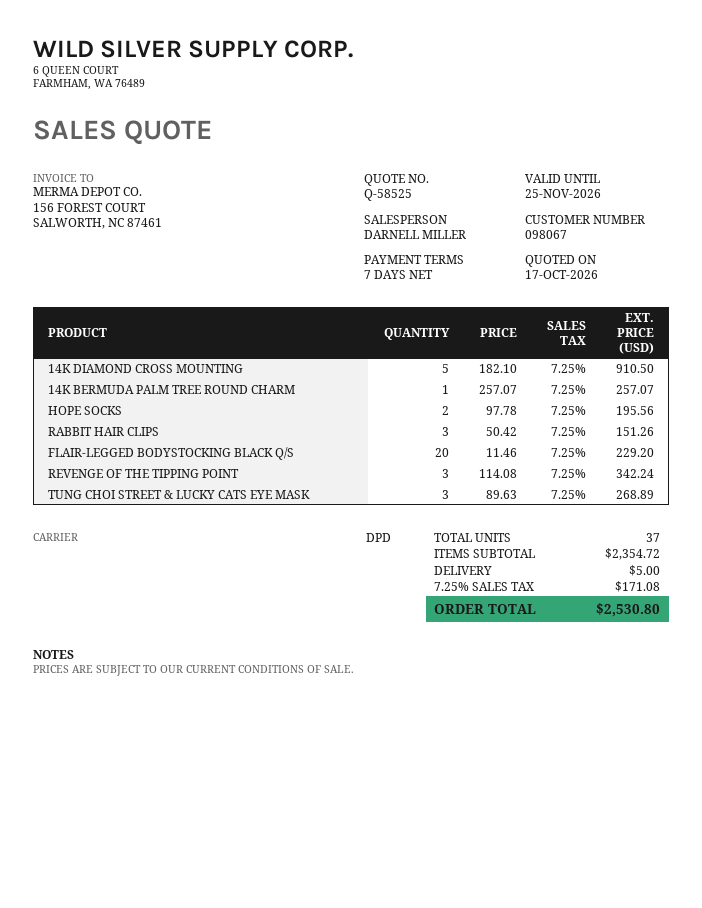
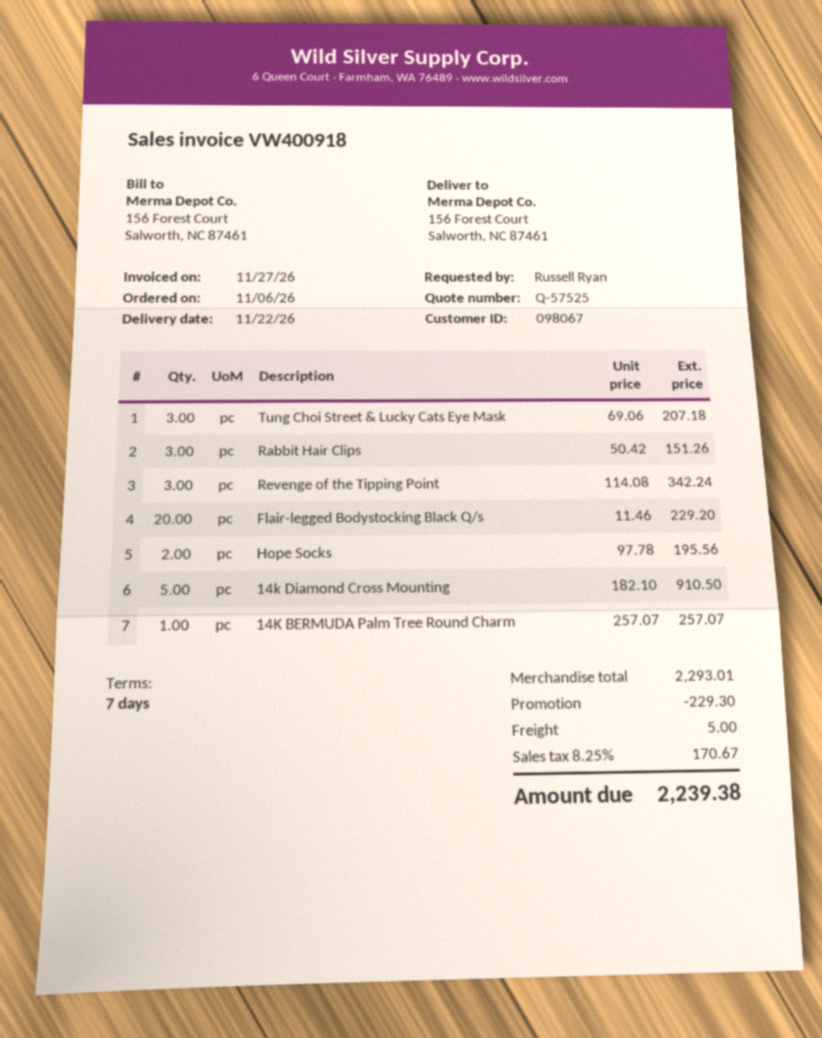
quote number: Q-58525 -> Q-57525
TUNG CHOI STREET & LUCKY CATS EYE MASK: 3 x 89.63 = 268.89 -> 3 x 69.06 = 207.18
subtotal: 2354.72 -> 2293.01
discount: none -> 229.30
tax: 7.25% = 171.08 -> 8.25% = 170.67
total: 2530.80 -> 2239.38

